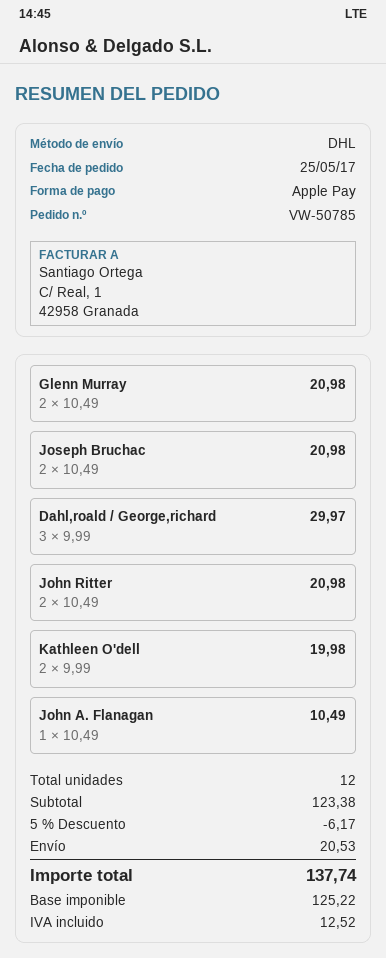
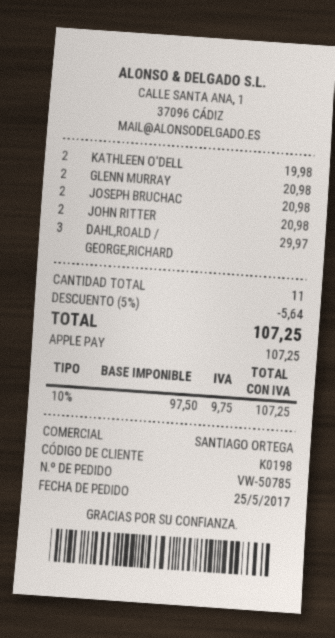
John A. Flanagan: 1 for 10.49 -> none
total quantity: 12 -> 11
discount: 5% = 6.17 -> 5% = 5.64
shipping: 20.53 -> none
net: 125.22 -> 97.50
tax: 12.52 -> 9.75
total: 137.74 -> 107.25

